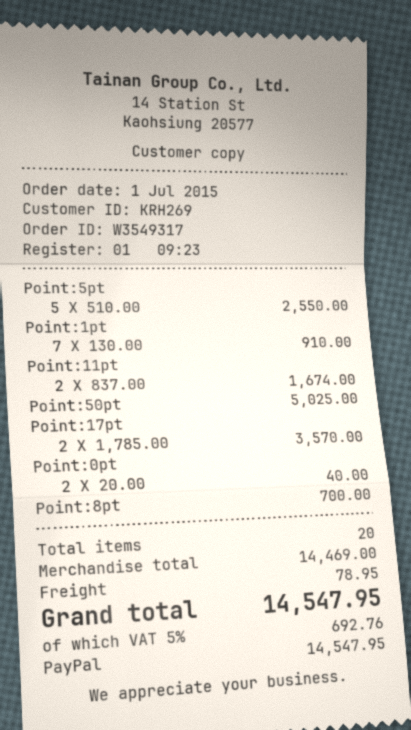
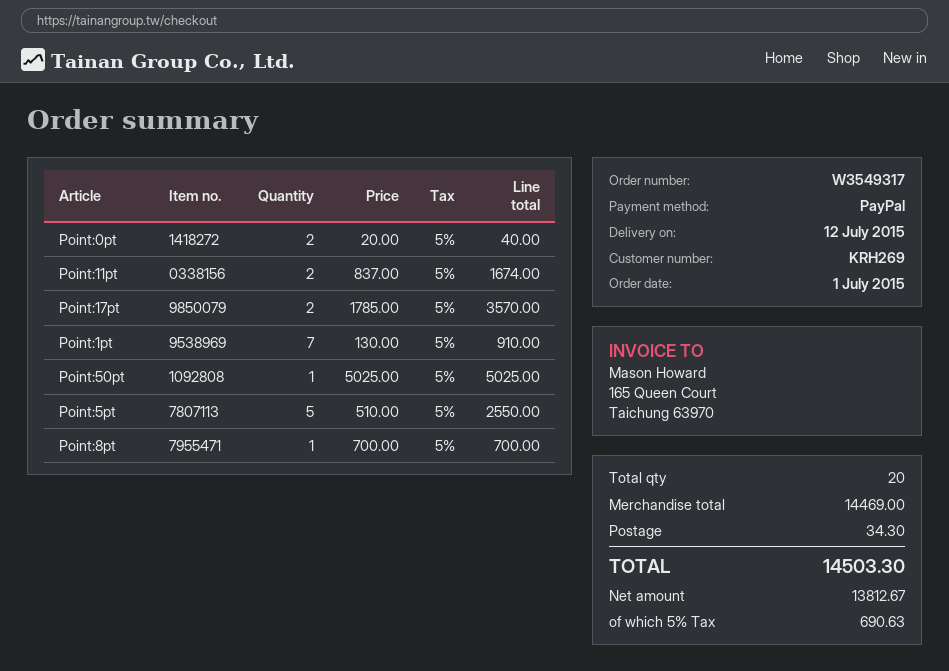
shipping: 78.95 -> 34.30
tax: 5% = 692.76 -> 5% = 690.63
total: 14547.95 -> 14503.30

